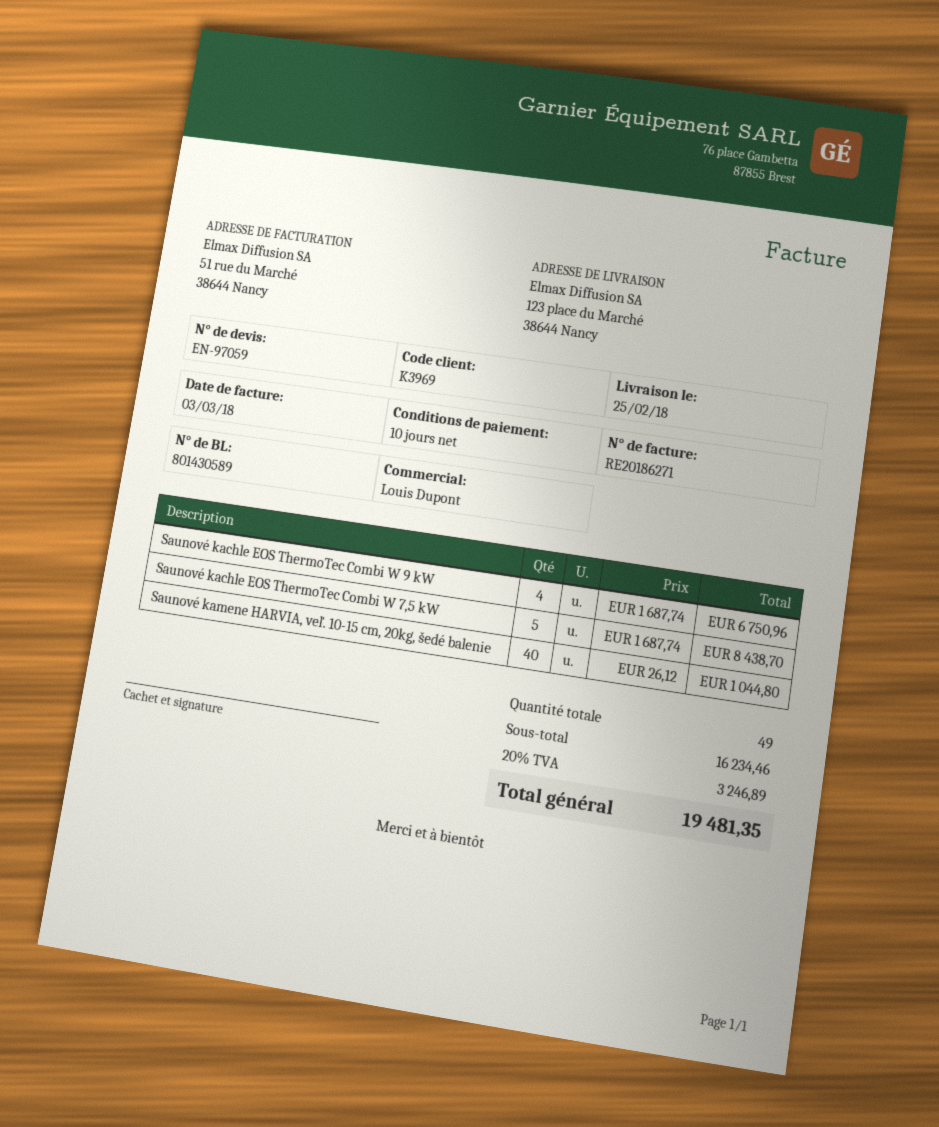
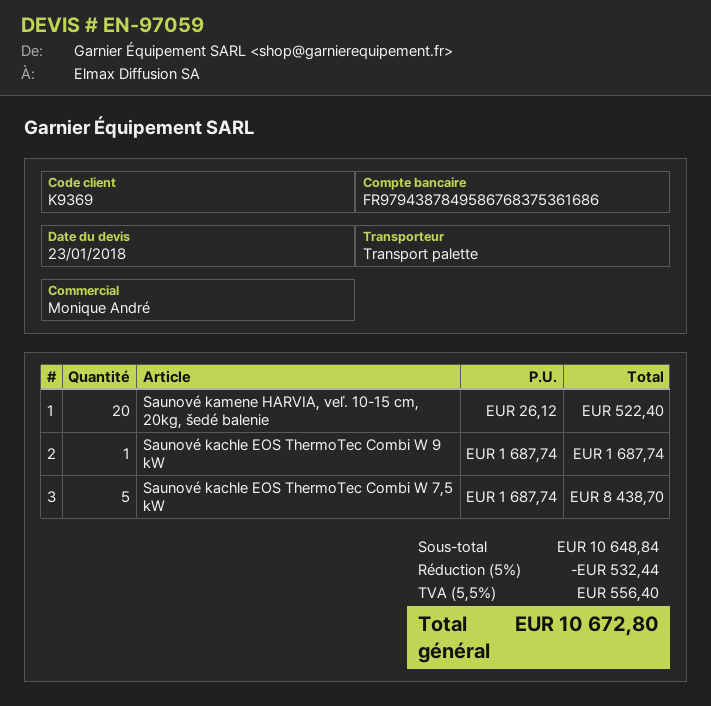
customer number: K3969 -> K9369
sales rep: Louis Dupont -> Monique André
Saunové kachle EOS ThermoTec Combi W 9 kW: 4 x 1687.74 = 6750.96 -> 1 x 1687.74 = 1687.74
Saunové kamene HARVIA, veľ. 10-15 cm, 20kg, šedé balenie: 40 x 26.12 = 1044.80 -> 20 x 26.12 = 522.40
subtotal: 16234.46 -> 10648.84
discount: none -> 5% = 532.44
tax: 20% = 3246.89 -> 5.5% = 556.40
total: 19481.35 -> 10672.80

